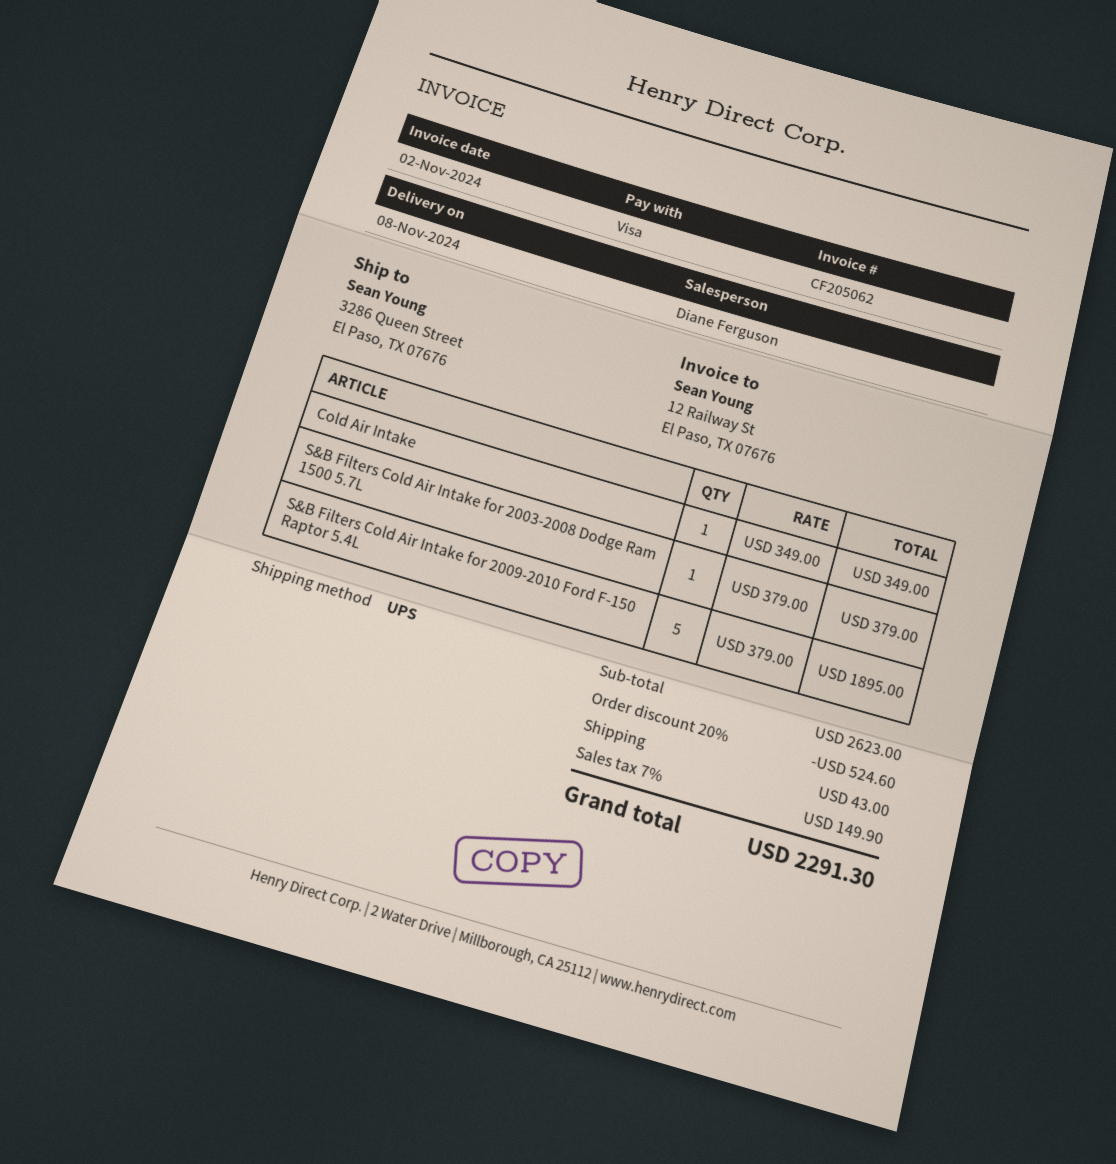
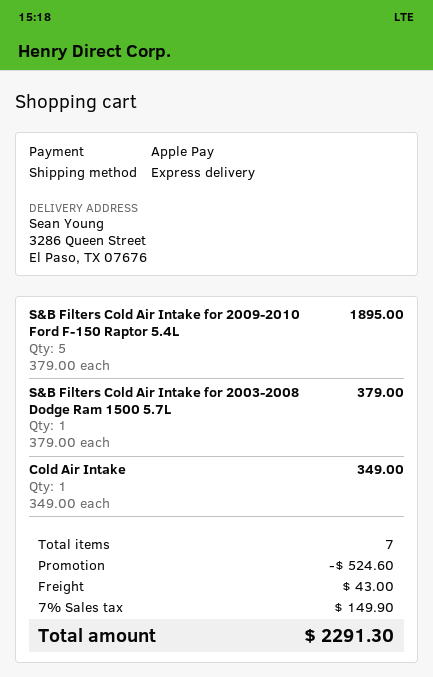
payment method: Visa -> Apple Pay
shipping method: UPS -> express

